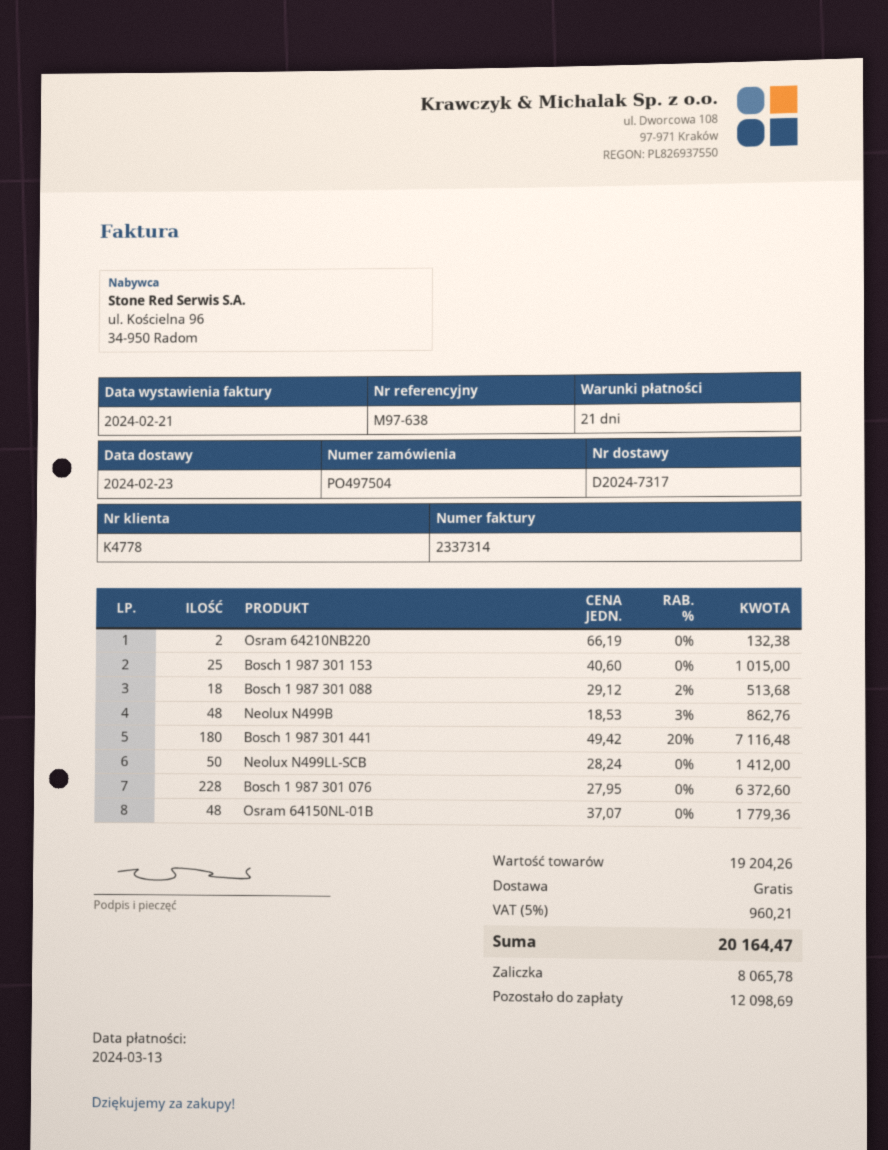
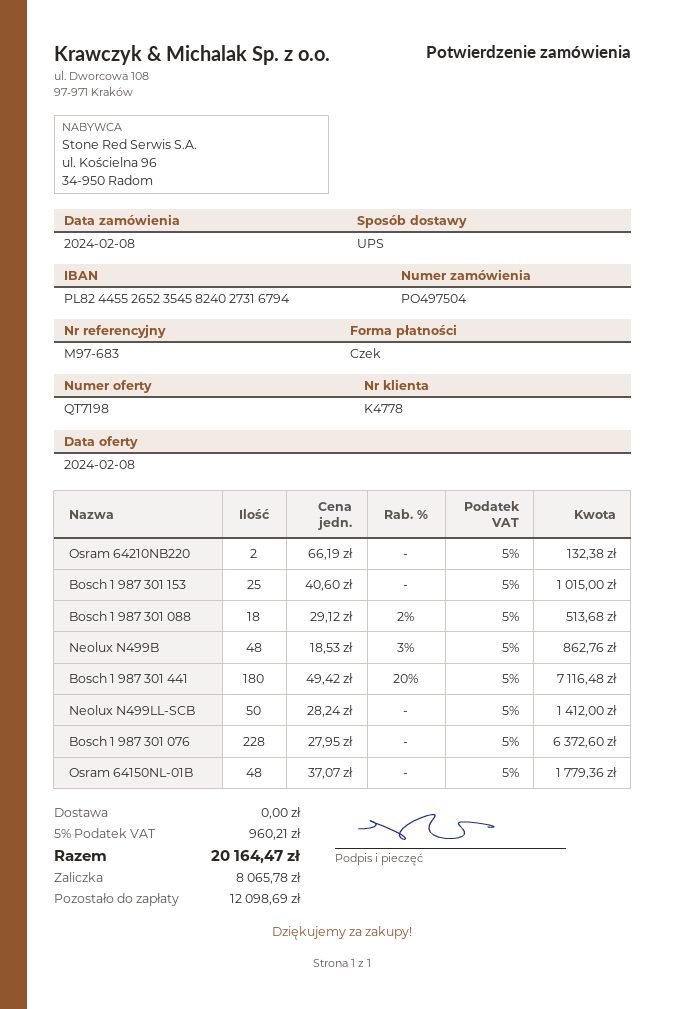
reference: M97-638 -> M97-683

